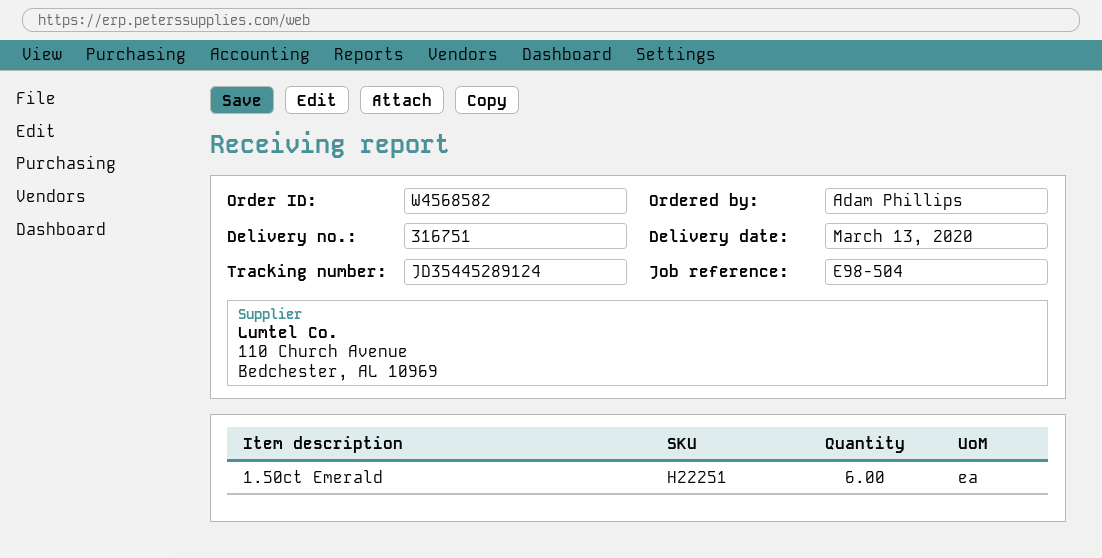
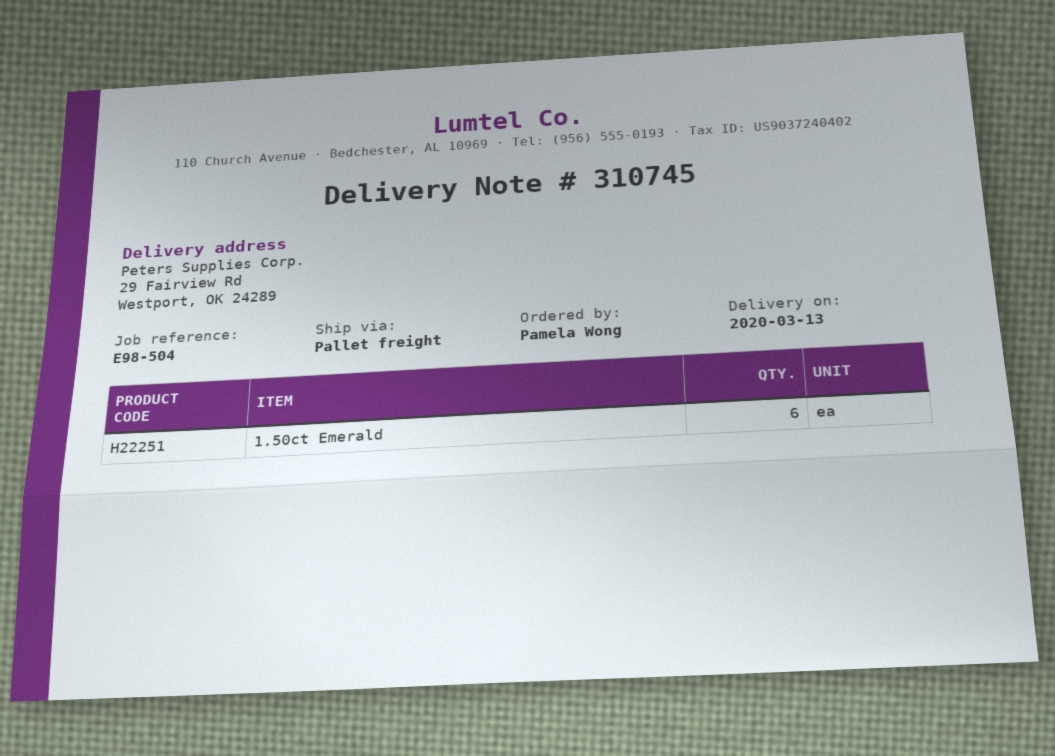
delivery note number: 316751 -> 310745
ordered by: Adam Phillips -> Pamela Wong

